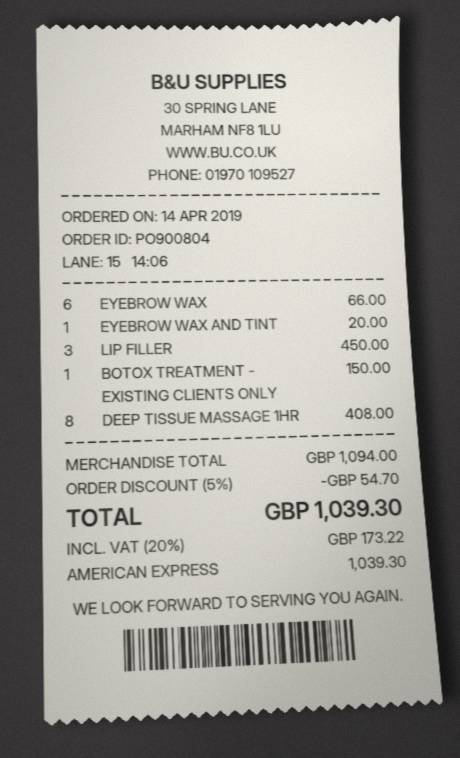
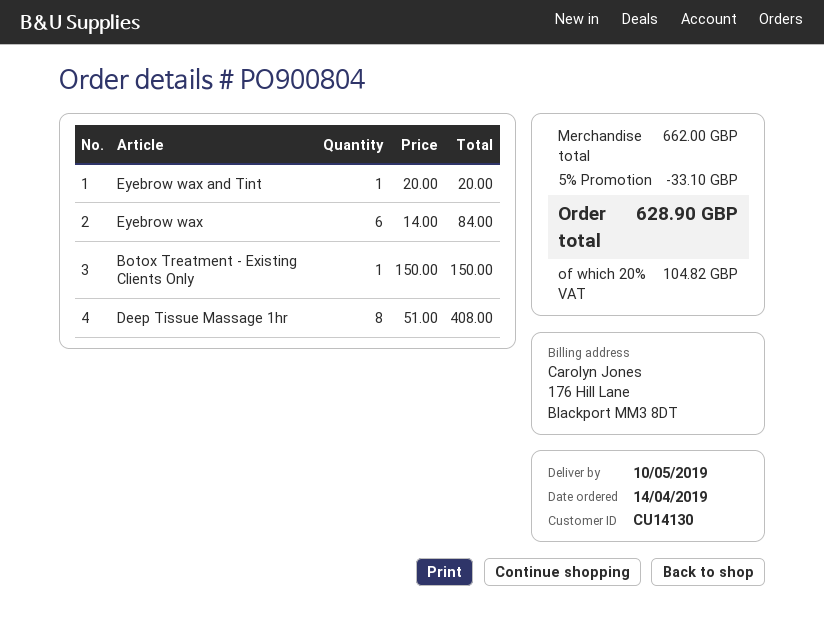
EYEBROW WAX: 6 for 66.00 -> 6 for 84.00
LIP FILLER: 3 for 450.00 -> none
subtotal: 1094.00 -> 662.00
discount: 5% = 54.70 -> 5% = 33.10
tax: 20% = 173.22 -> 20% = 104.82
total: 1039.30 -> 628.90

